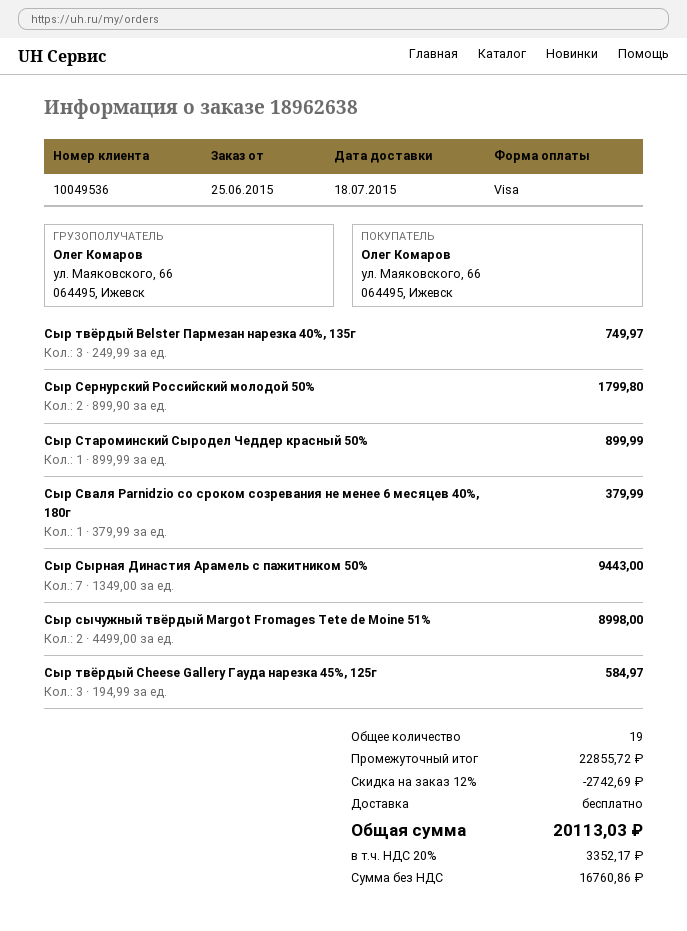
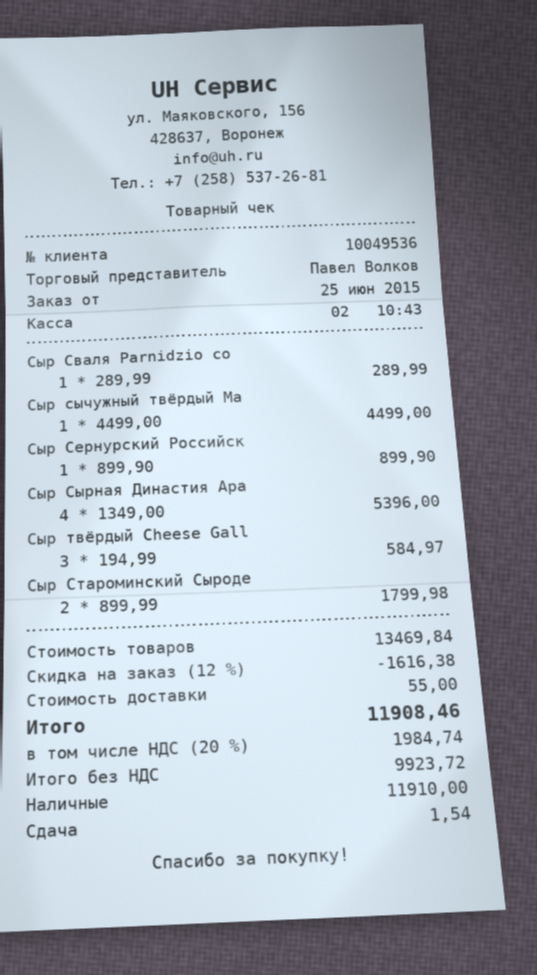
payment method: Visa -> cash
Сыр твёрдый Belster Пармезан нарезка 40%, 135г: 3 x 249.99 = 749.97 -> none
Сыр Сернурский Российский молодой 50%: 2 x 899.90 = 1799.80 -> 1 x 899.90 = 899.90
Сыр Староминский Сыродел Чеддер красный 50%: 1 x 899.99 = 899.99 -> 2 x 899.99 = 1799.98
Сыр Сваля Parnidzio со сроком созревания не менее 6 месяцев 40%, 180г: 1 x 379.99 = 379.99 -> 1 x 289.99 = 289.99
Сыр Сырная Династия Арамель с пажитником 50%: 7 x 1349.00 = 9443.00 -> 4 x 1349.00 = 5396.00
Сыр сычужный твёрдый Margot Fromages Tete de Moine 51%: 2 x 4499.00 = 8998.00 -> 1 x 4499.00 = 4499.00
subtotal: 22855.72 -> 13469.84
discount: 12% = 2742.69 -> 12% = 1616.38
shipping: 0.00 -> 55.00
net: 16760.86 -> 9923.72
tax: 20% = 3352.17 -> 20% = 1984.74
total: 20113.03 -> 11908.46

